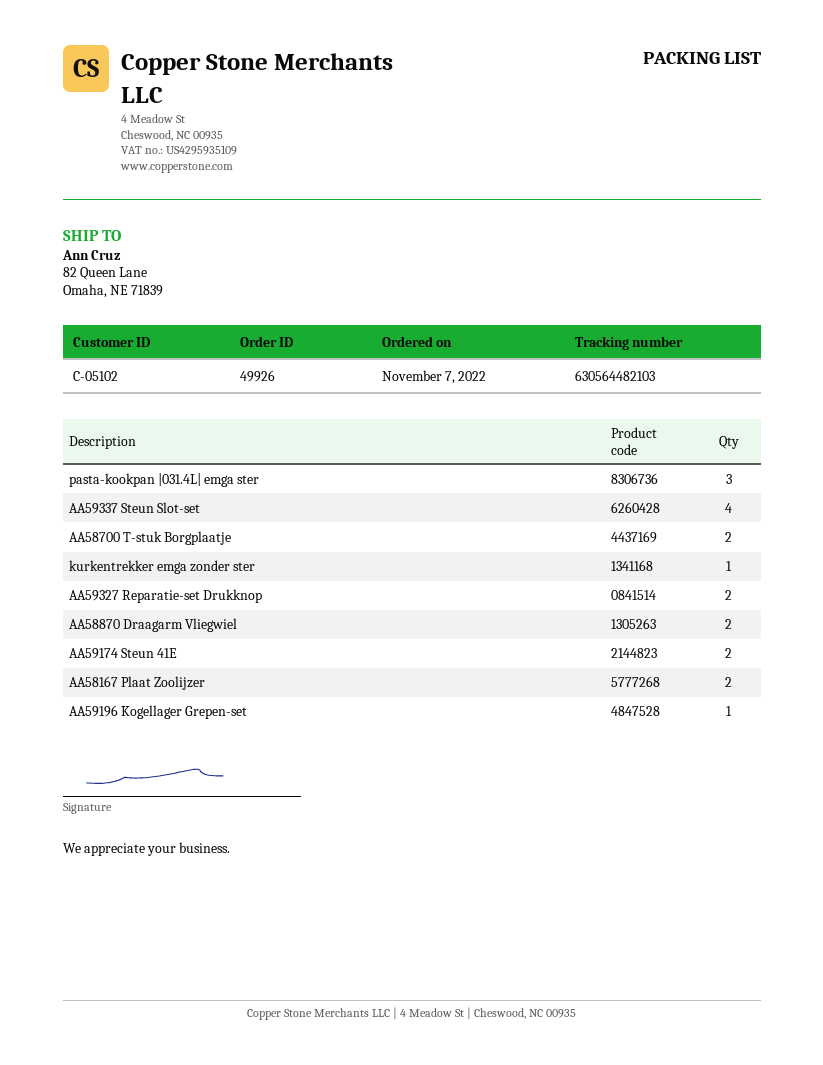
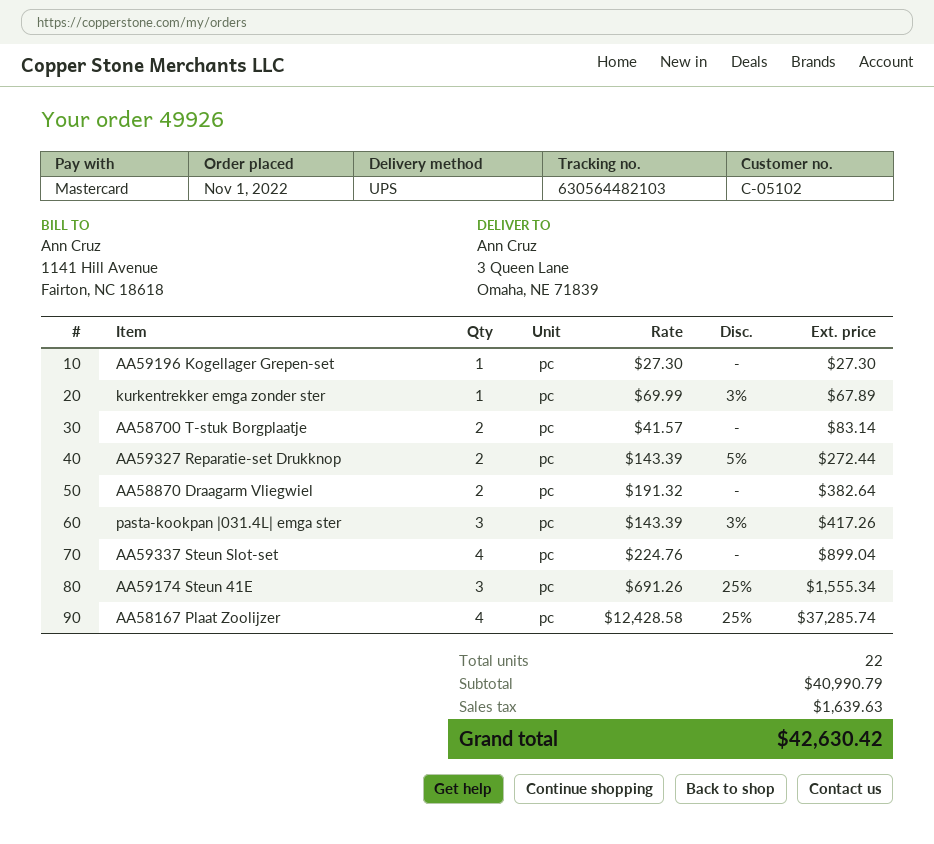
order date: 2022-11-07 -> 2022-11-01
ship to: 82 Queen Lane, Omaha, NE 71839 -> 3 Queen Lane, Omaha, NE 71839
AA59174 Steun 41E: 2 -> 3
AA58167 Plaat Zoolijzer: 2 -> 4

